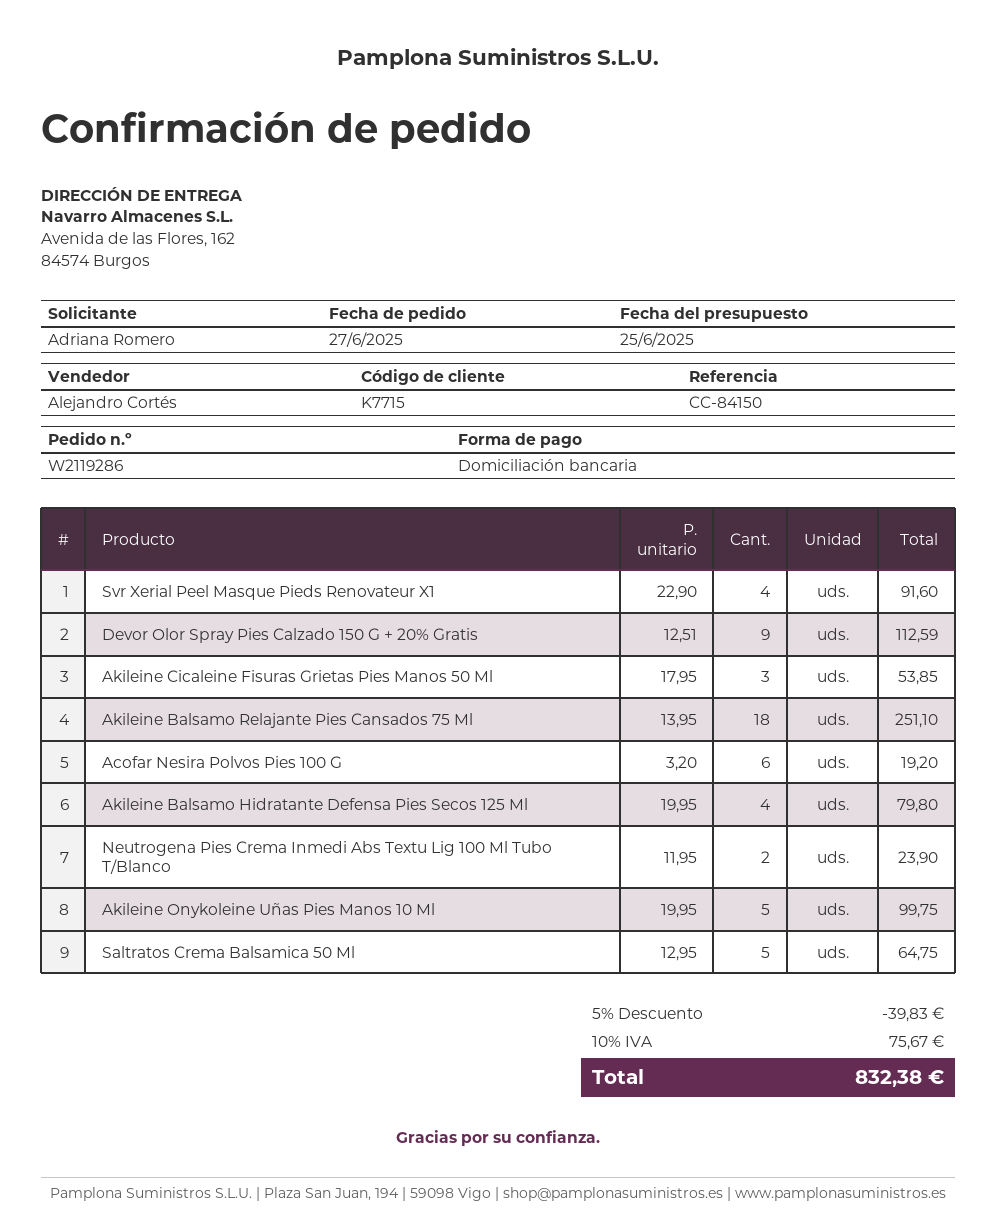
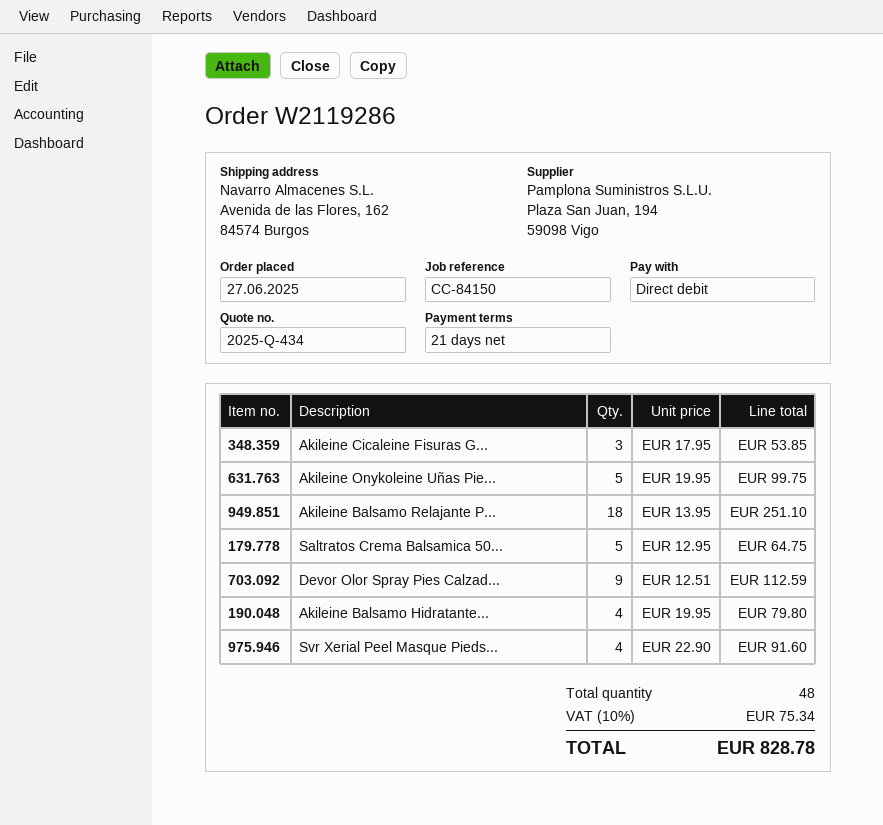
Acofar Nesira Polvos Pies 100 G: 6 x 3.20 = 19.20 -> none
Neutrogena Pies Crema Inmedi Abs Textu Lig 100 Ml Tubo T/Blanco: 2 x 11.95 = 23.90 -> none
discount: 5% = 39.83 -> none
tax: 10% = 75.67 -> 10% = 75.34
total: 832.38 -> 828.78

